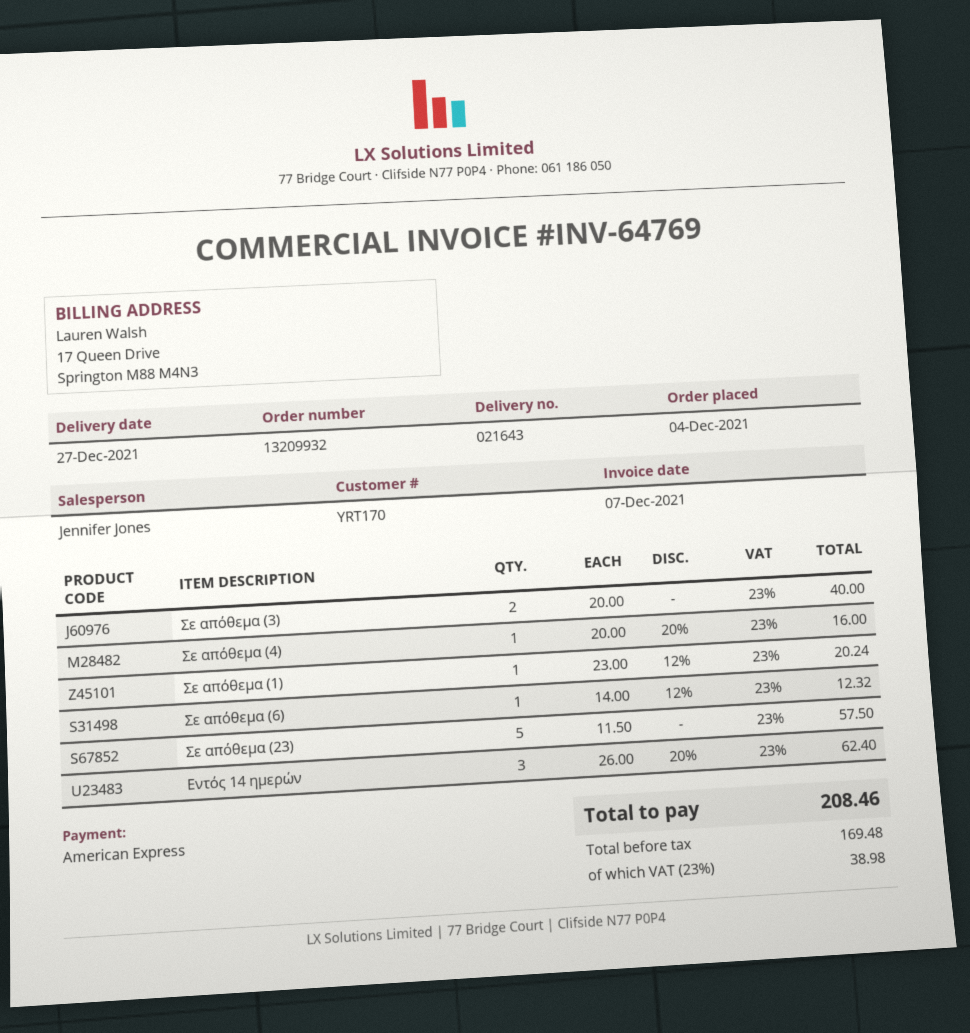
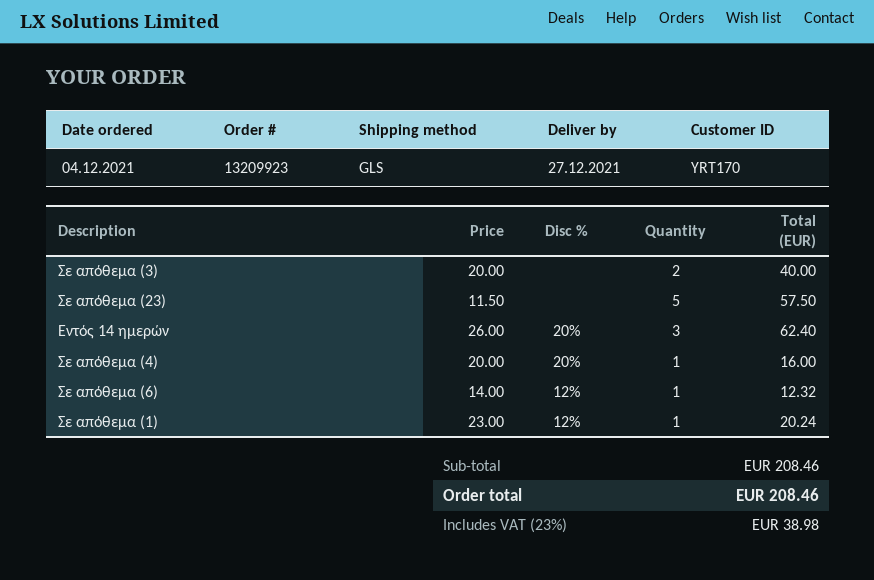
order number: 13209932 -> 13209923

